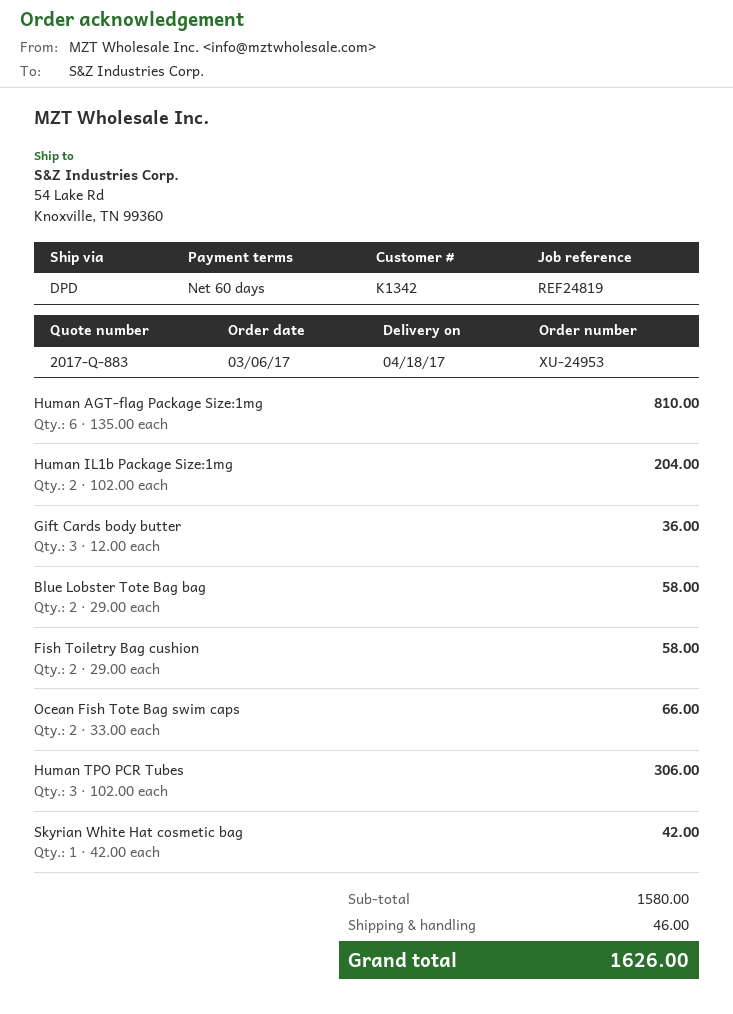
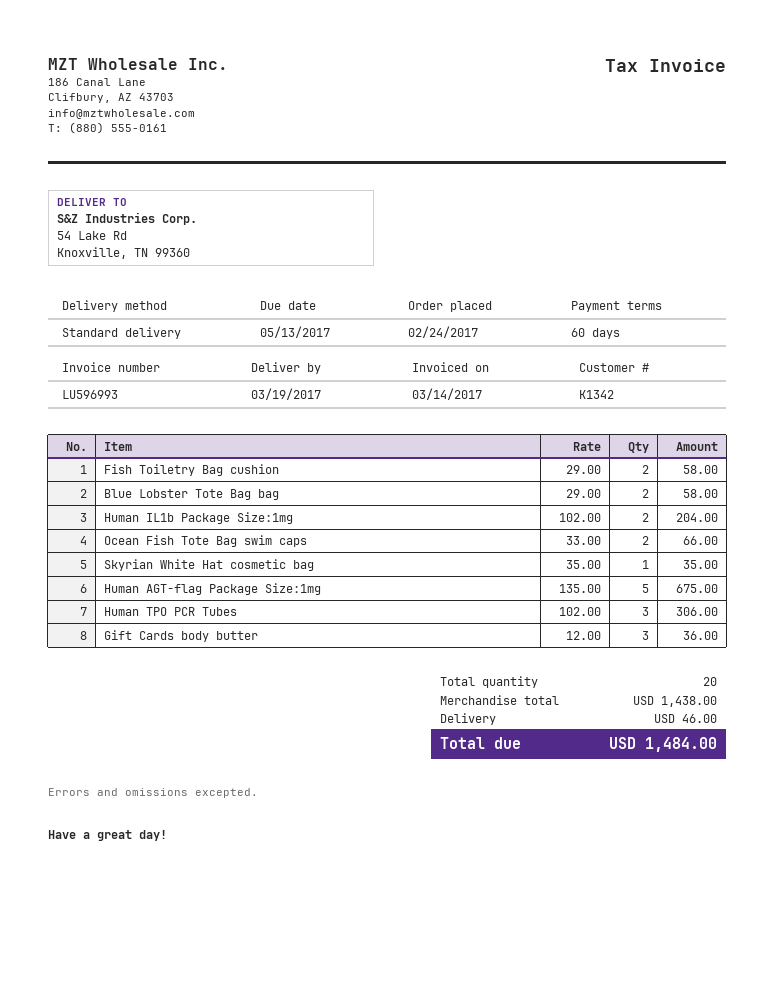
order date: 2017-03-06 -> 2017-02-24
delivery date: 2017-04-18 -> 2017-03-19
shipping method: DPD -> standard
Human AGT-flag Package Size:1mg: 6 x 135.00 = 810.00 -> 5 x 135.00 = 675.00
Skyrian White Hat cosmetic bag: 1 x 42.00 = 42.00 -> 1 x 35.00 = 35.00
subtotal: 1580.00 -> 1438.00
total: 1626.00 -> 1484.00

